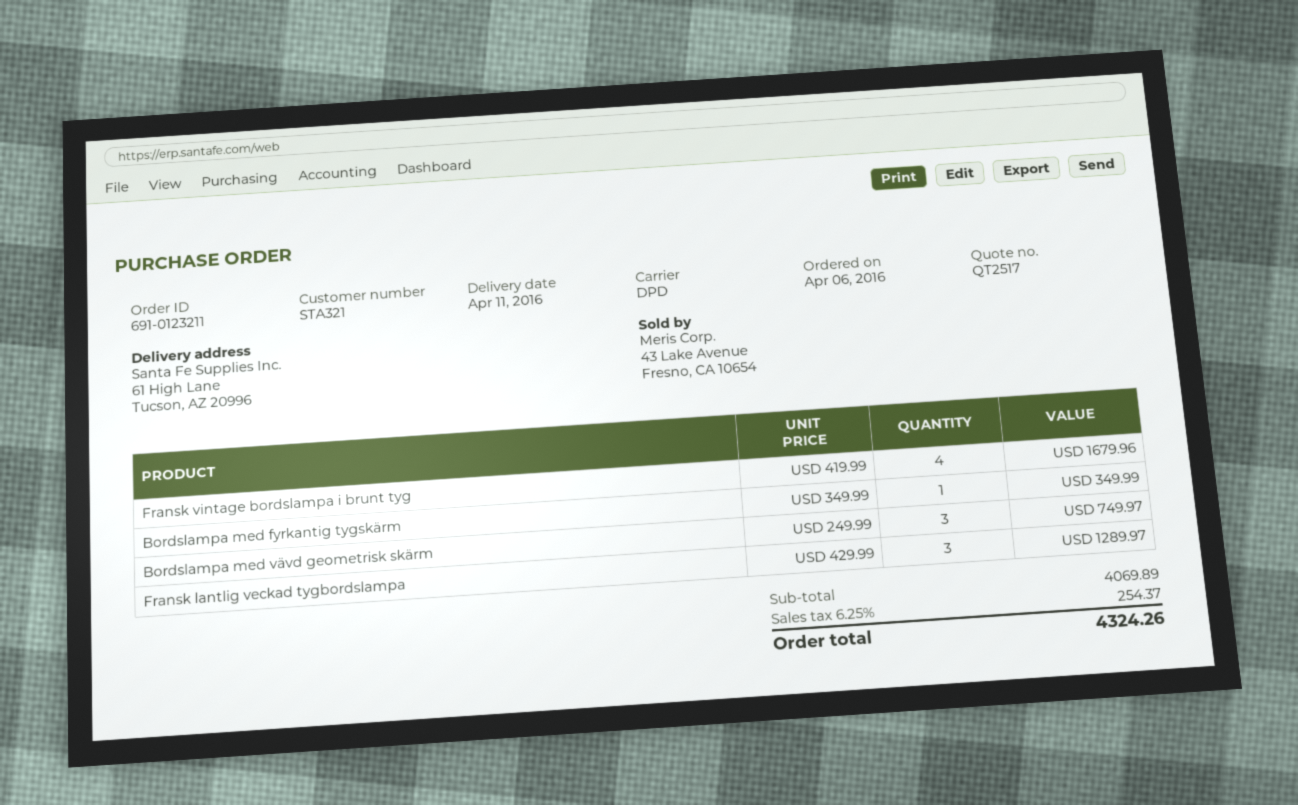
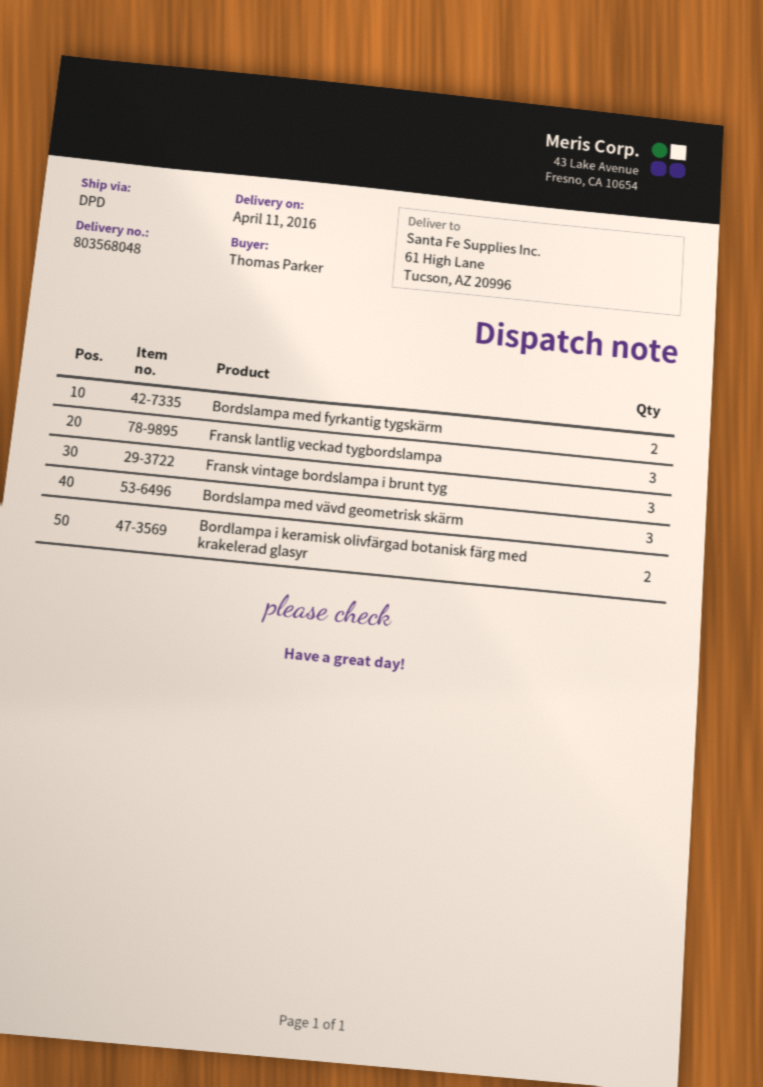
Fransk vintage bordslampa i brunt tyg: 4 -> 3
Bordslampa med fyrkantig tygskärm: 1 -> 2
Bordlampa i keramisk olivfärgad botanisk färg med krakelerad glasyr: none -> 2

